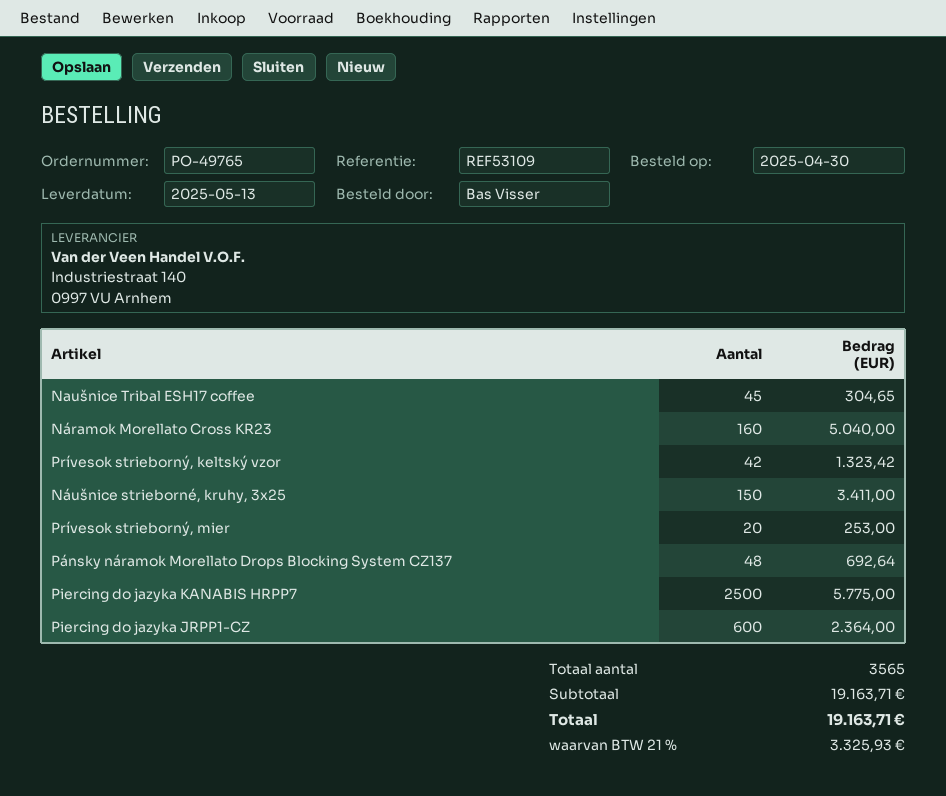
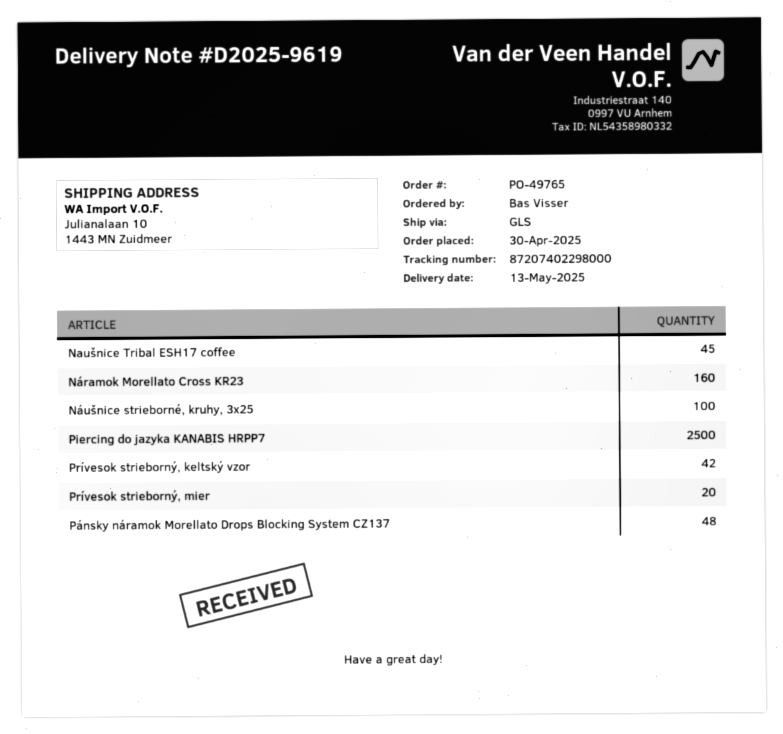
Náušnice strieborné, kruhy, 3x25: 150 -> 100
Piercing do jazyka JRPP1-CZ: 600 -> none

